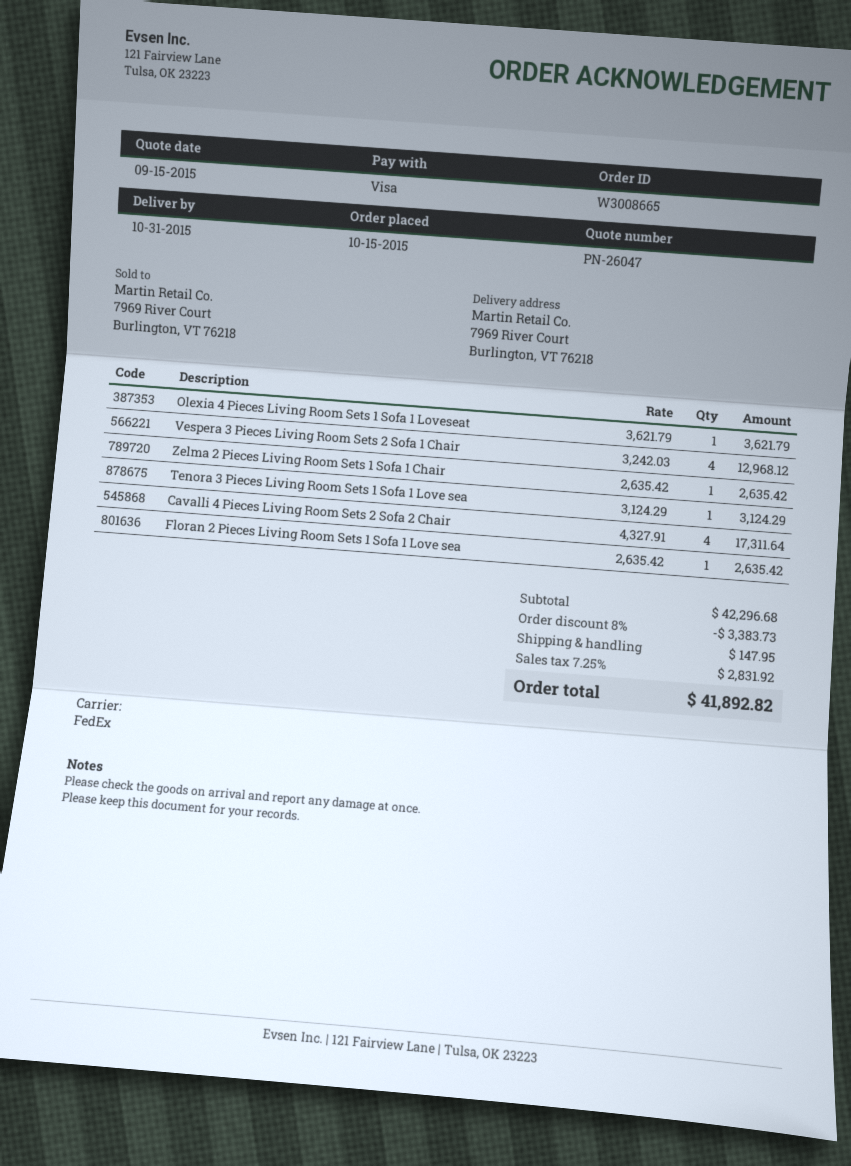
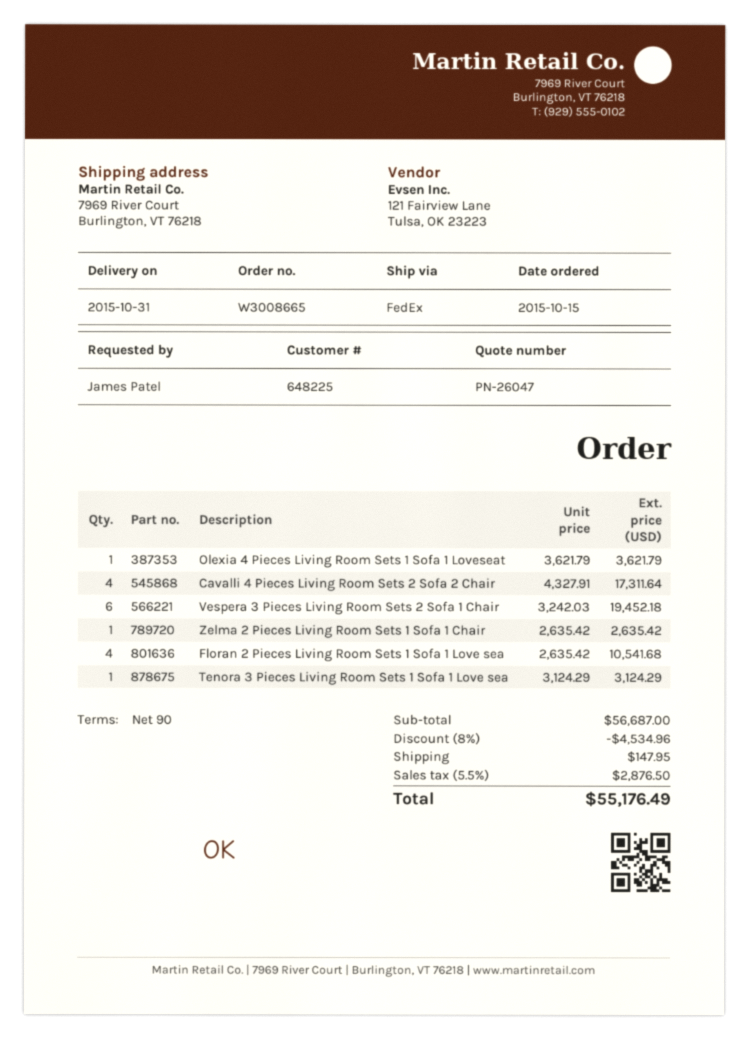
Vespera 3 Pieces Living Room Sets 2 Sofa 1 Chair: 4 x 3242.03 = 12968.12 -> 6 x 3242.03 = 19452.18
Floran 2 Pieces Living Room Sets 1 Sofa 1 Love sea: 1 x 2635.42 = 2635.42 -> 4 x 2635.42 = 10541.68
subtotal: 42296.68 -> 56687.00
discount: 8% = 3383.73 -> 8% = 4534.96
tax: 7.25% = 2831.92 -> 5.5% = 2876.50
total: 41892.82 -> 55176.49

